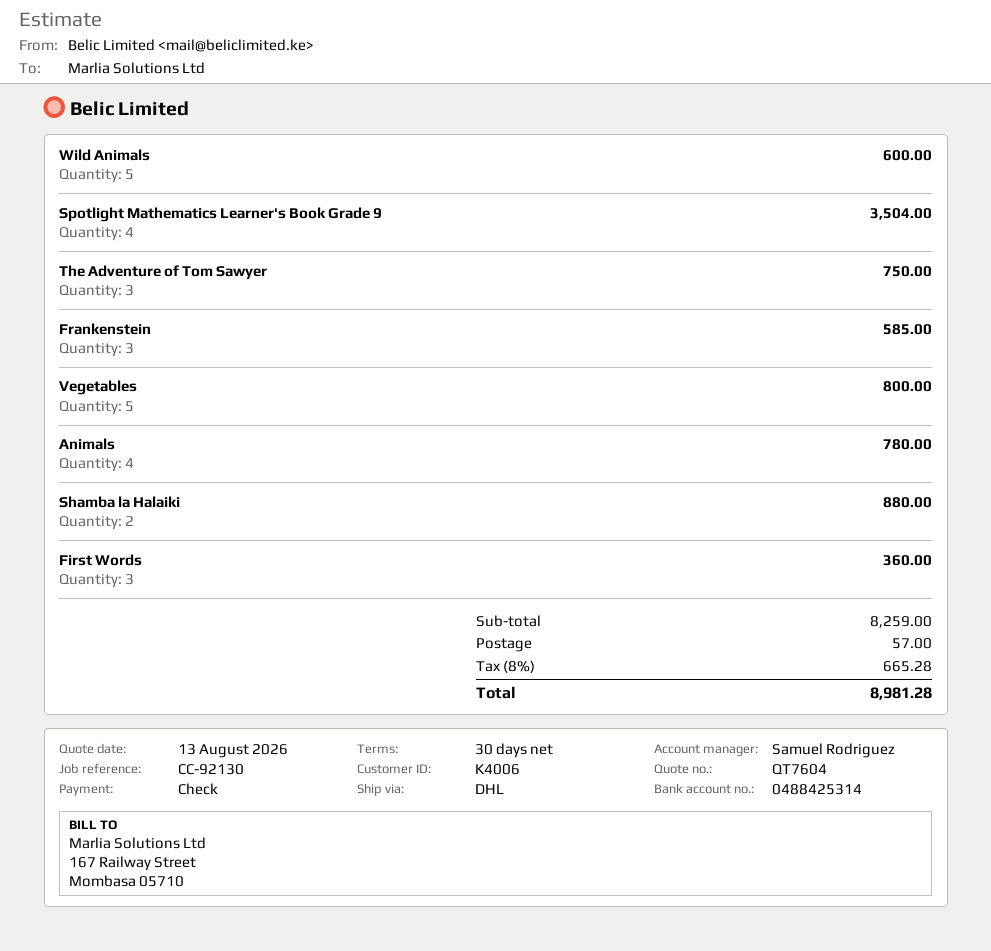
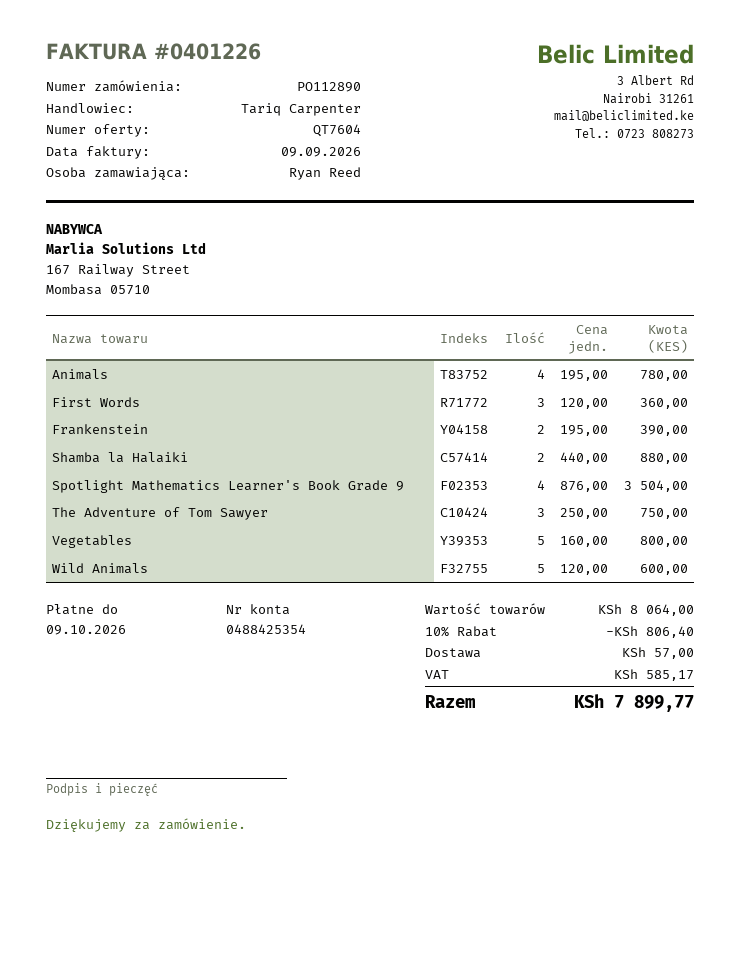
sales rep: Samuel Rodriguez -> Tariq Carpenter
bank account: 0488425314 -> 0488425354
Frankenstein: 3 for 585.00 -> 2 for 390.00
subtotal: 8259.00 -> 8064.00
discount: none -> 10% = 806.40
tax: 665.28 -> 585.17
total: 8981.28 -> 7899.77

